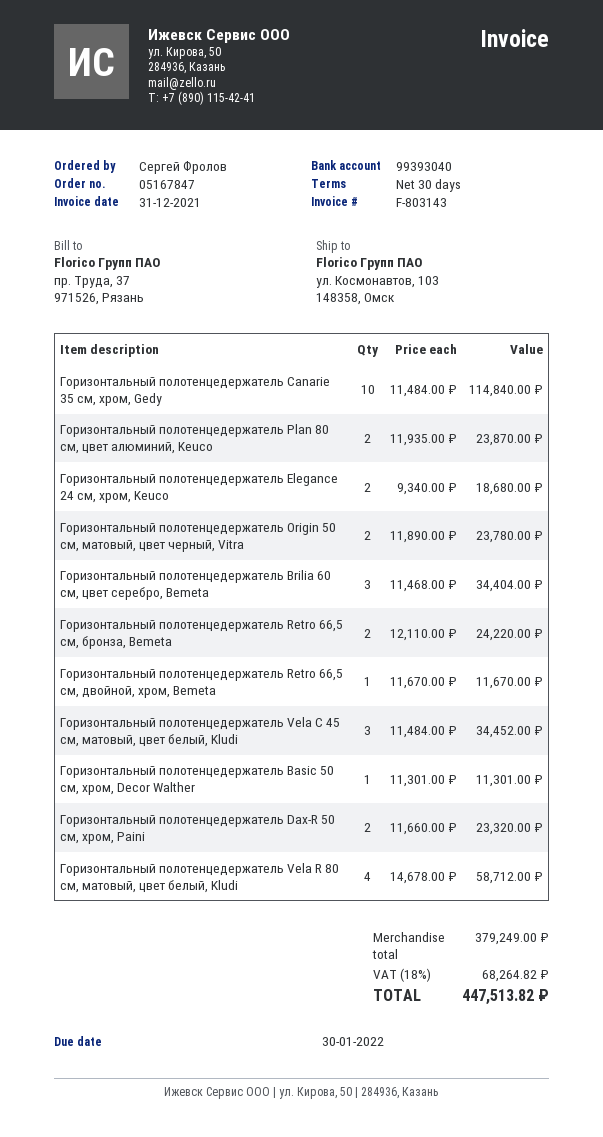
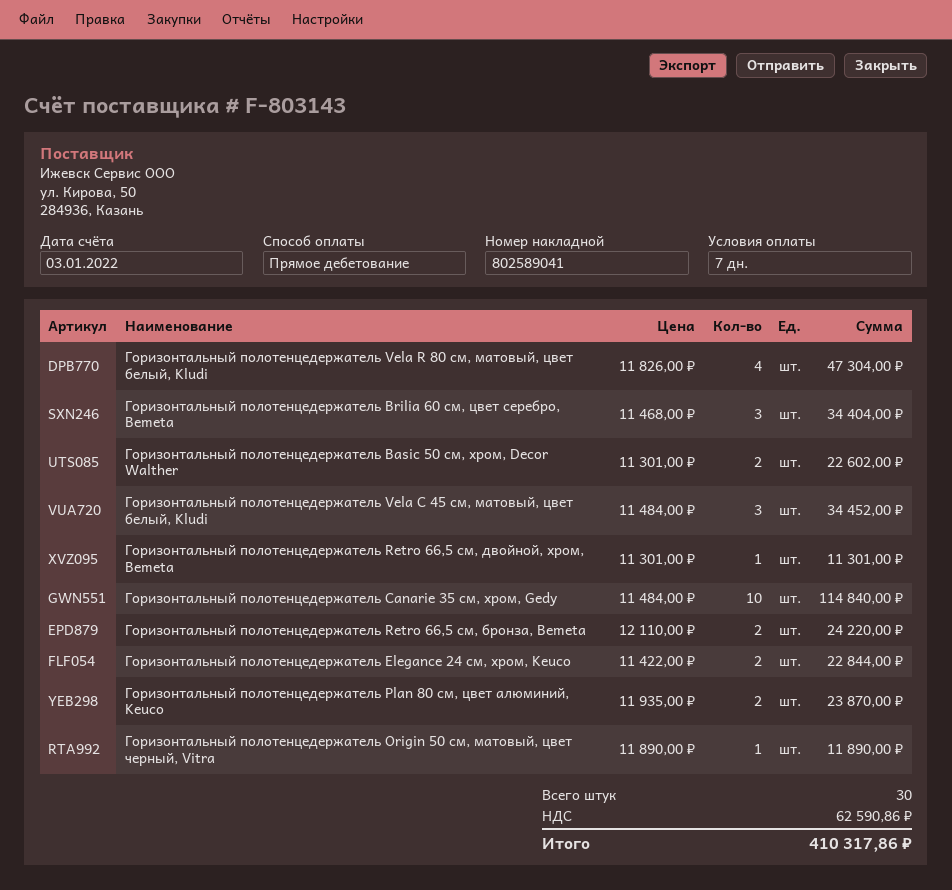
invoice date: 2021-12-31 -> 2022-01-03
payment terms: 30 days -> 7 days
Горизонтальный полотенцедержатель Elegance 24 см, хром, Keuco: 2 x 9340.00 = 18680.00 -> 2 x 11422.00 = 22844.00
Горизонтальный полотенцедержатель Origin 50 см, матовый, цвет черный, Vitra: 2 x 11890.00 = 23780.00 -> 1 x 11890.00 = 11890.00
Горизонтальный полотенцедержатель Retro 66,5 см, двойной, хром, Bemeta: 1 x 11670.00 = 11670.00 -> 1 x 11301.00 = 11301.00
Горизонтальный полотенцедержатель Basic 50 см, хром, Decor Walther: 1 x 11301.00 = 11301.00 -> 2 x 11301.00 = 22602.00
Горизонтальный полотенцедержатель Dax-R 50 см, хром, Paini: 2 x 11660.00 = 23320.00 -> none
Горизонтальный полотенцедержатель Vela R 80 см, матовый, цвет белый, Kludi: 4 x 14678.00 = 58712.00 -> 4 x 11826.00 = 47304.00
tax: 68264.82 -> 62590.86
total: 447513.82 -> 410317.86

